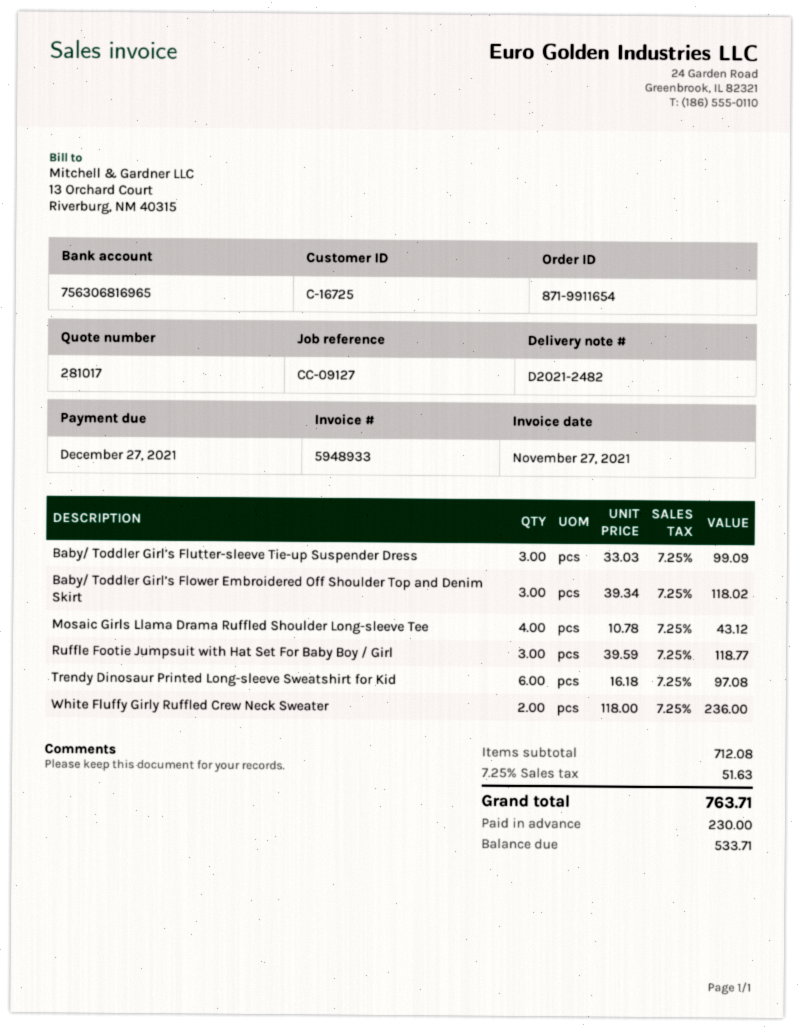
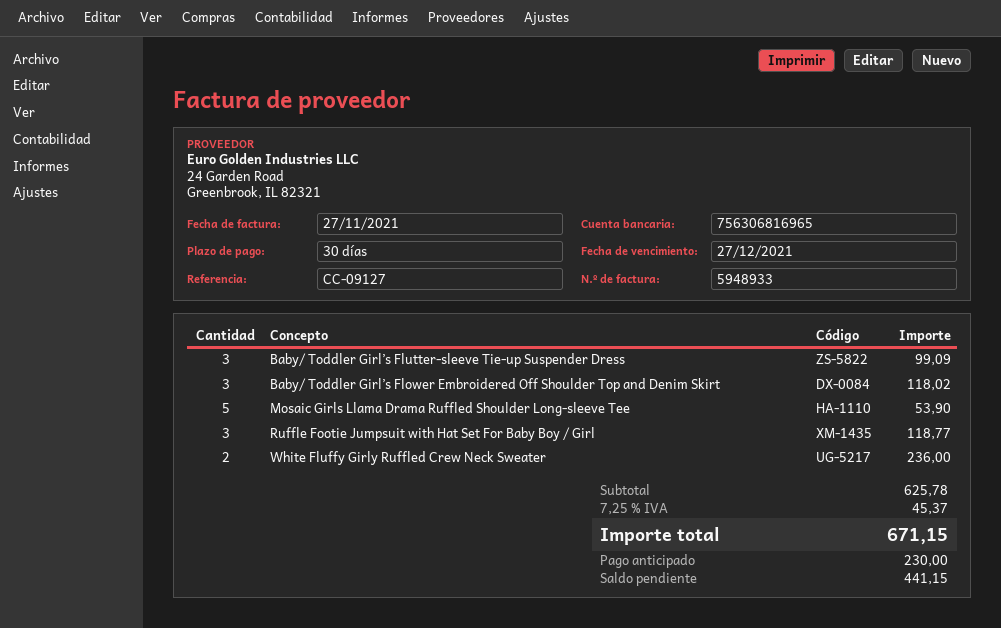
Mosaic Girls Llama Drama Ruffled Shoulder Long-sleeve Tee: 4 for 43.12 -> 5 for 53.90
Trendy Dinosaur Printed Long-sleeve Sweatshirt for Kid: 6 for 97.08 -> none
subtotal: 712.08 -> 625.78
tax: 7.25% = 51.63 -> 7.25% = 45.37
total: 763.71 -> 671.15
balance: 533.71 -> 441.15

